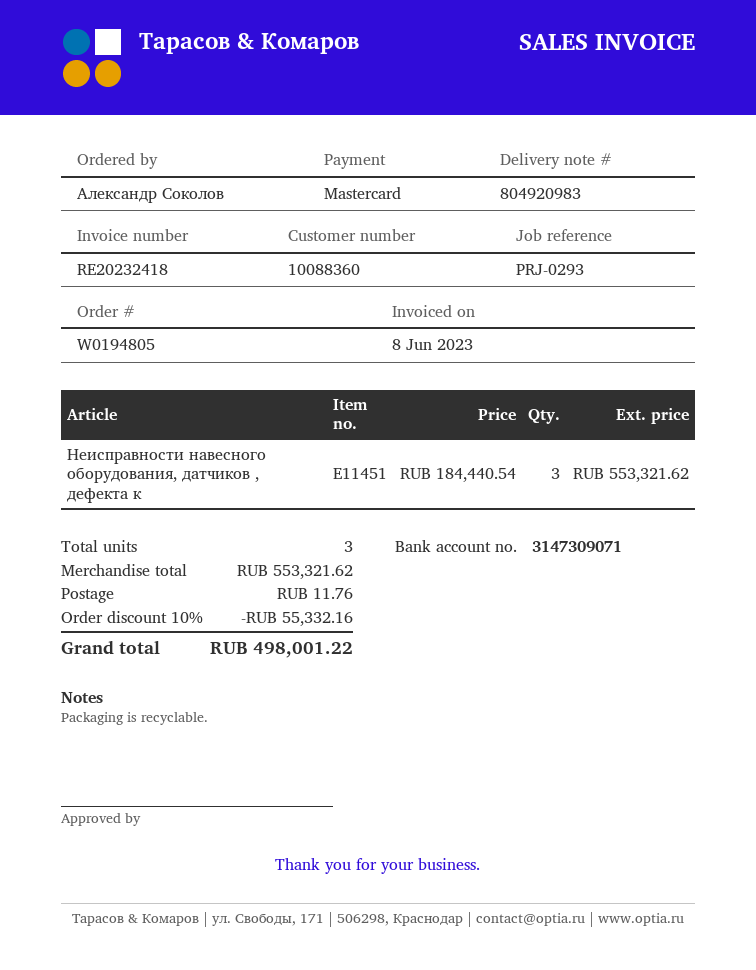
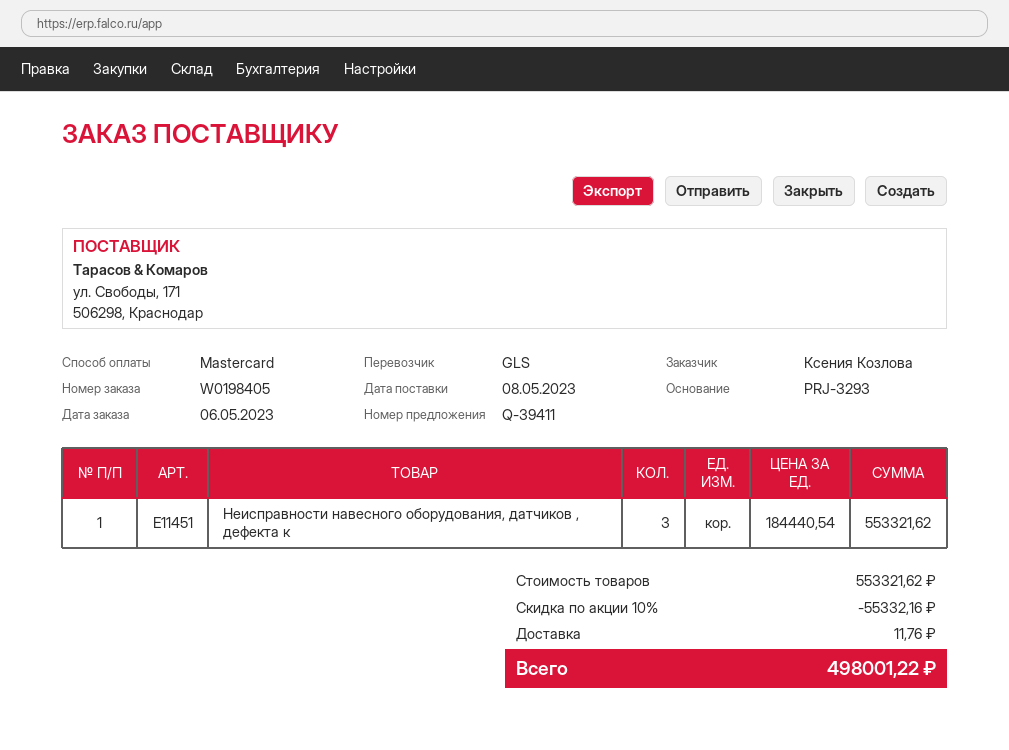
order number: W0194805 -> W0198405
reference: PRJ-0293 -> PRJ-3293
ordered by: Александр Соколов -> Ксения Козлова

